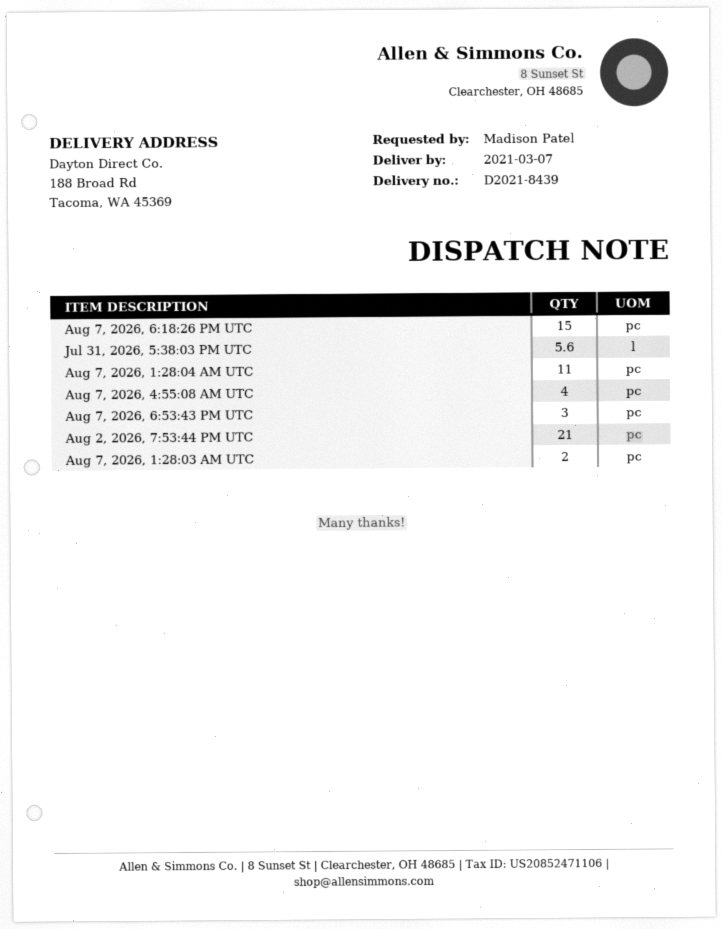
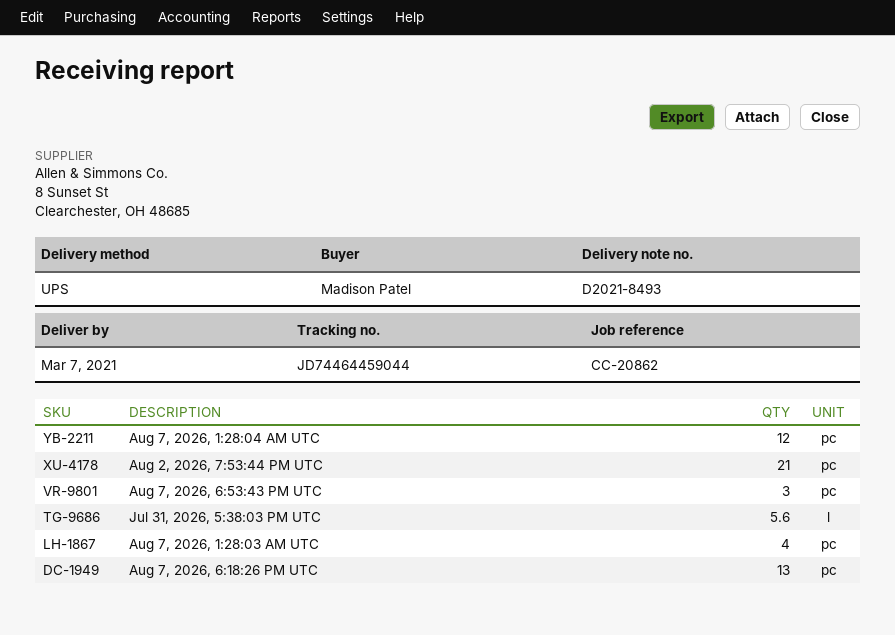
delivery note number: D2021-8439 -> D2021-8493
Aug 7, 2026, 6:18:26 PM UTC: 15 -> 13
Aug 7, 2026, 1:28:04 AM UTC: 11 -> 12
Aug 7, 2026, 4:55:08 AM UTC: 4 -> none
Aug 7, 2026, 1:28:03 AM UTC: 2 -> 4

